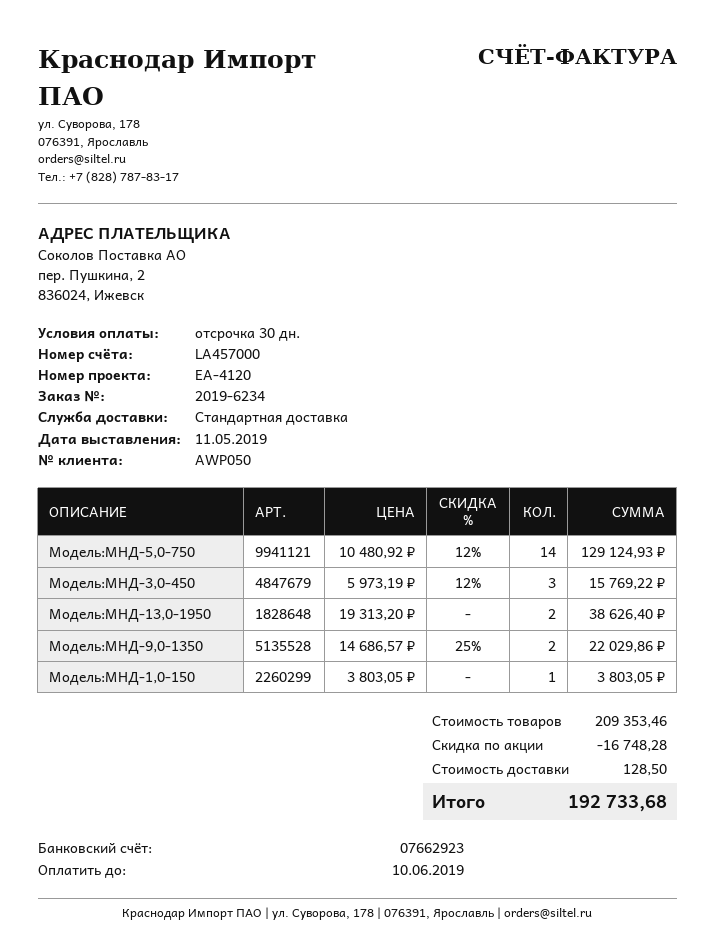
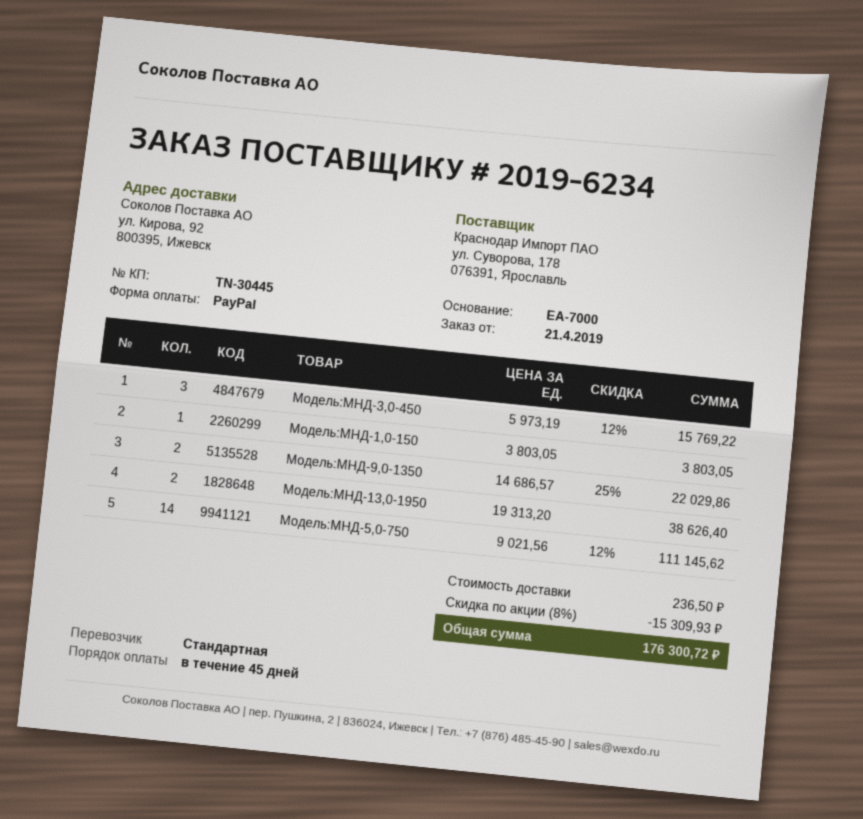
payment terms: 30 days -> 45 days
reference: EA-4120 -> EA-7000
Модель:МНД-5,0-750: 14 x 10480.92 - 12% = 129124.93 -> 14 x 9021.56 - 12% = 111145.62
discount: 16748.28 -> 15309.93
shipping: 128.50 -> 236.50
total: 192733.68 -> 176300.72

